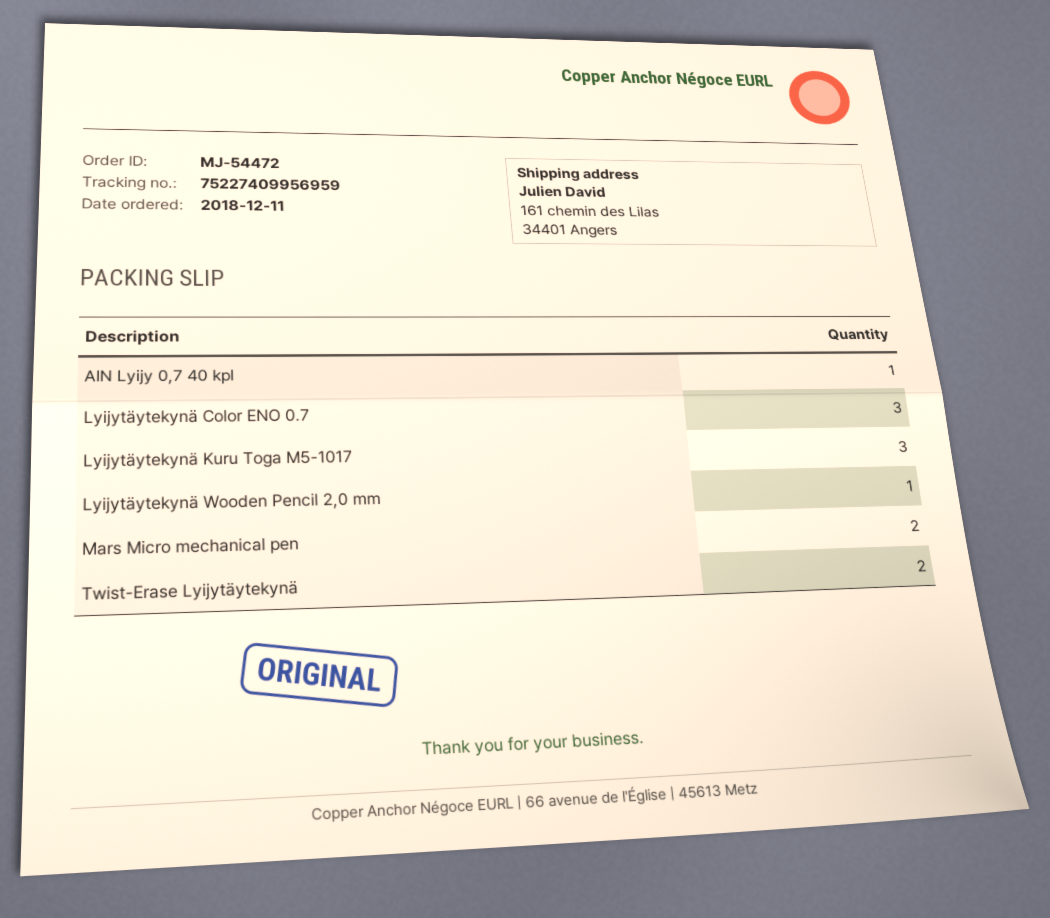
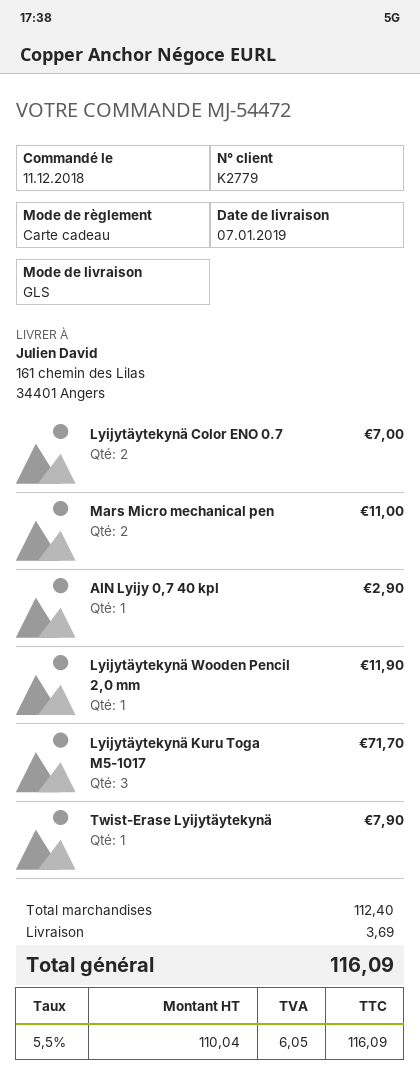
Lyijytäytekynä Color ENO 0.7: 3 -> 2
Twist-Erase Lyijytäytekynä: 2 -> 1

